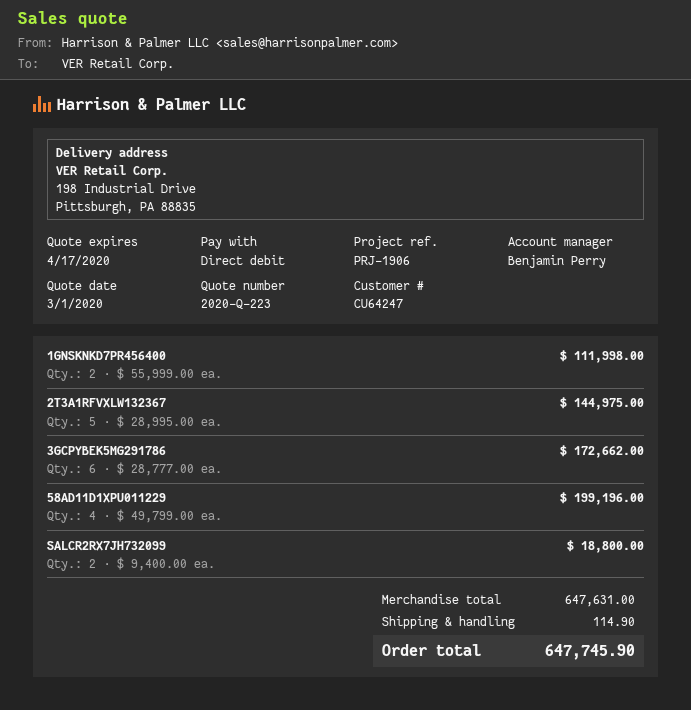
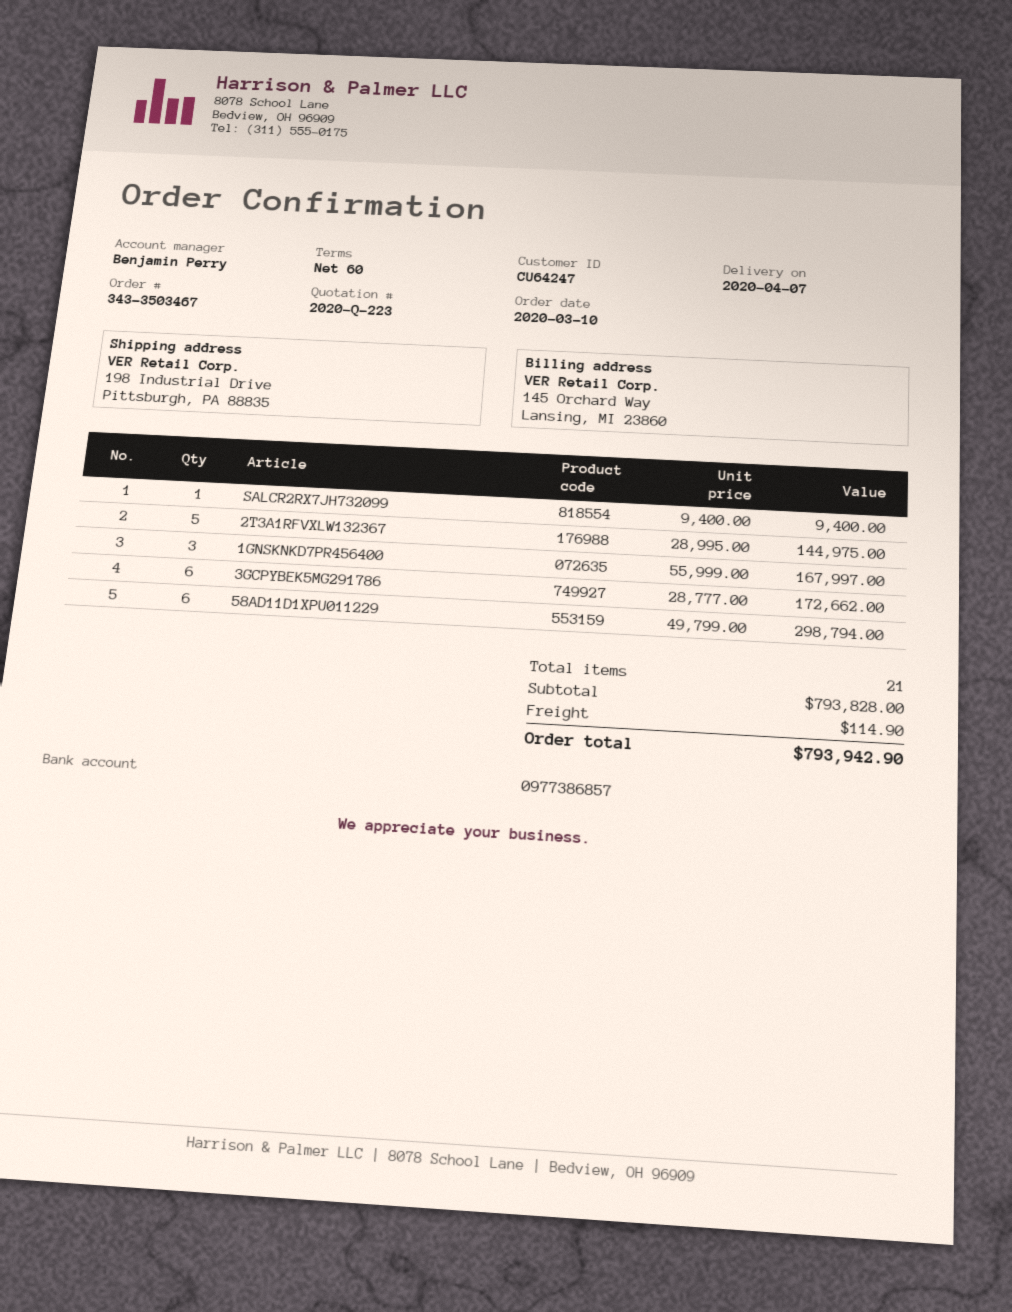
1GNSKNKD7PR456400: 2 x 55999.00 = 111998.00 -> 3 x 55999.00 = 167997.00
58AD11D1XPU011229: 4 x 49799.00 = 199196.00 -> 6 x 49799.00 = 298794.00
SALCR2RX7JH732099: 2 x 9400.00 = 18800.00 -> 1 x 9400.00 = 9400.00
subtotal: 647631.00 -> 793828.00
total: 647745.90 -> 793942.90

